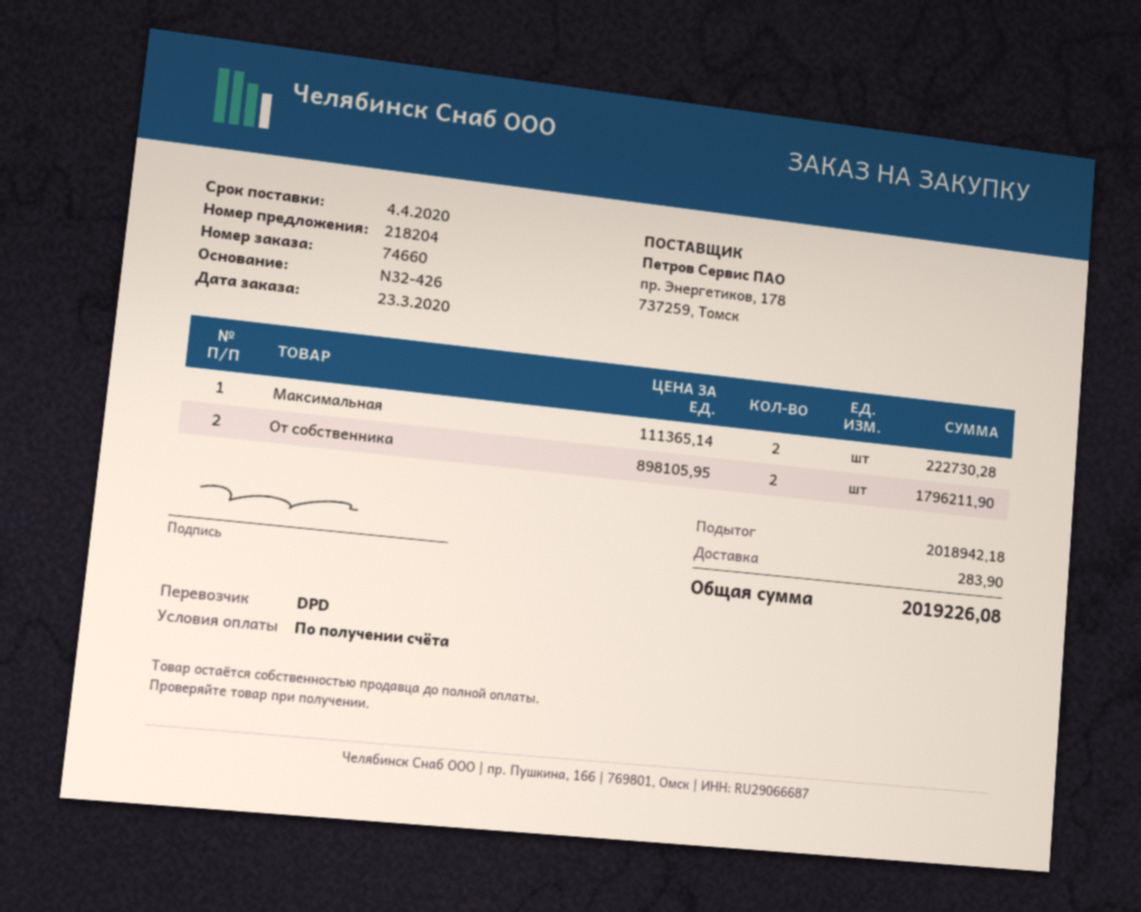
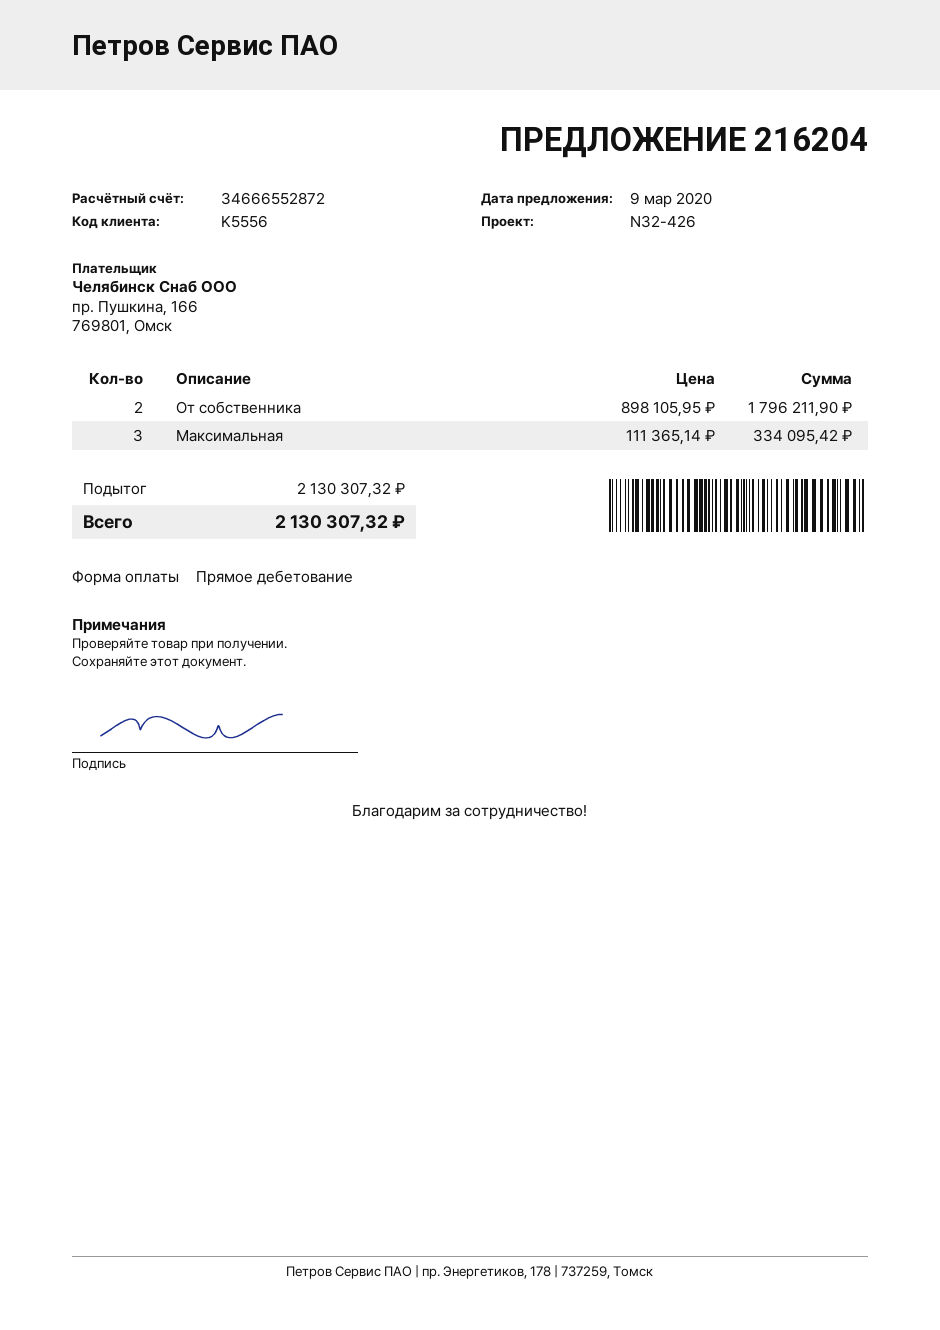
quote number: 218204 -> 216204
Максимальная: 2 x 111365.14 = 222730.28 -> 3 x 111365.14 = 334095.42
subtotal: 2018942.18 -> 2130307.32
shipping: 283.90 -> none
total: 2019226.08 -> 2130307.32

